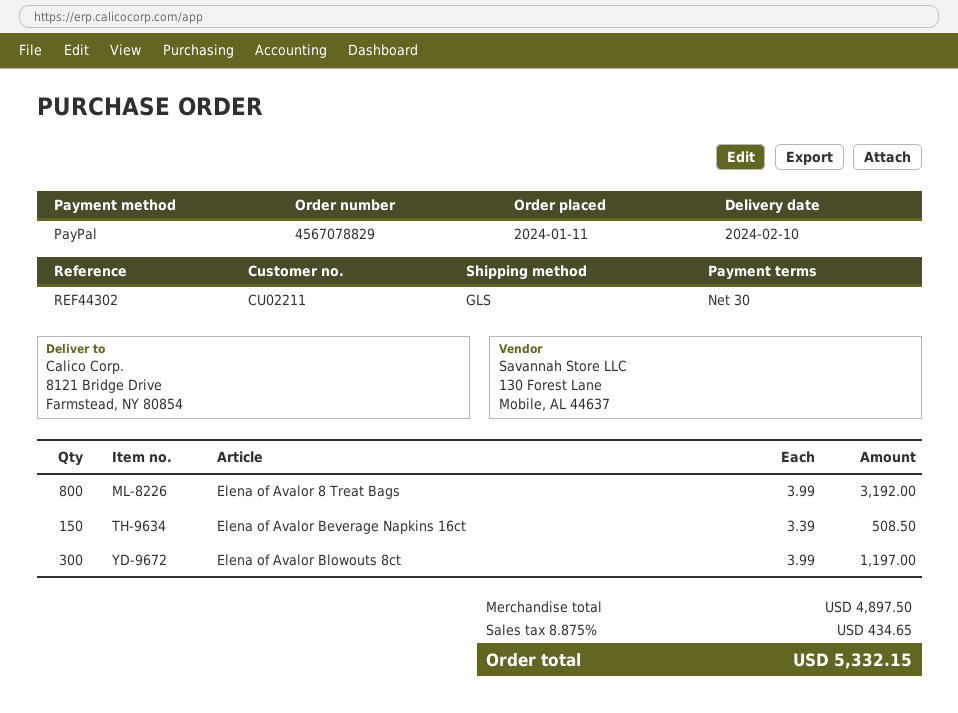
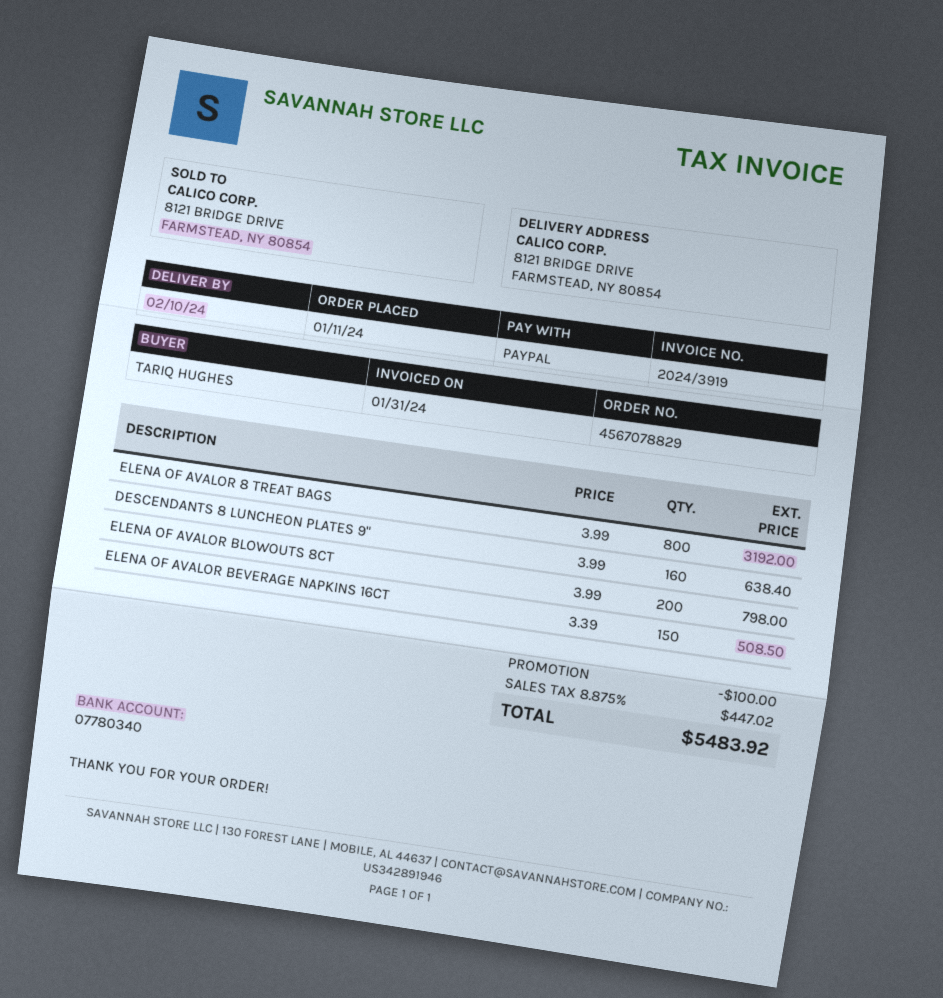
Elena of Avalor Blowouts 8ct: 300 x 3.99 = 1197.00 -> 200 x 3.99 = 798.00
DESCENDANTS 8 LUNCHEON PLATES 9": none -> 160 x 3.99 = 638.40
discount: none -> 100.00
tax: 8.875% = 434.65 -> 8.875% = 447.02
total: 5332.15 -> 5483.92

